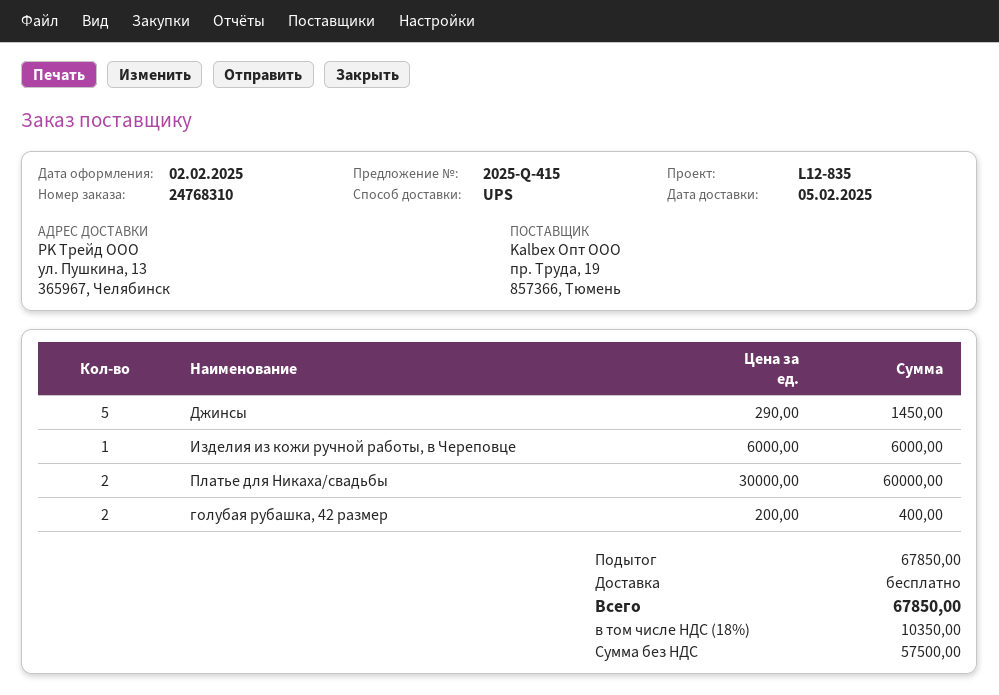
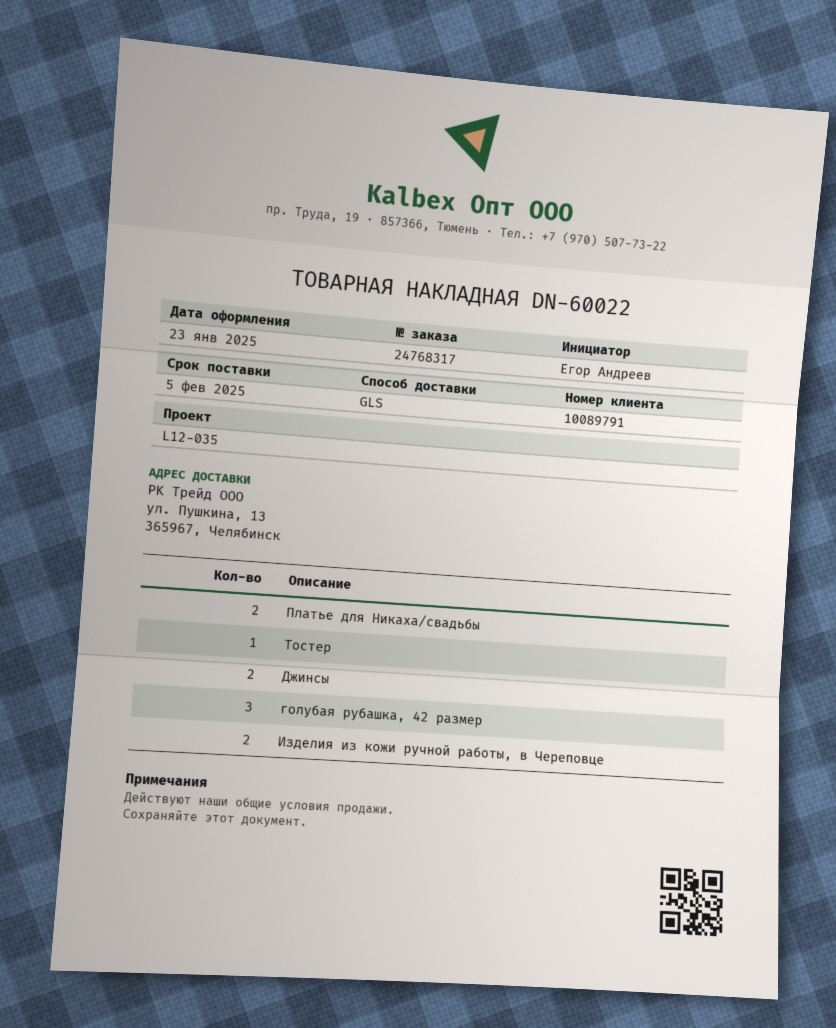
order number: 24768310 -> 24768317
order date: 2025-02-02 -> 2025-01-23
reference: L12-835 -> L12-035
shipping method: UPS -> GLS
Джинсы: 5 -> 2
Изделия из кожи ручной работы, в Череповце: 1 -> 2
голубая рубашка, 42 размер: 2 -> 3
Тостер: none -> 1

